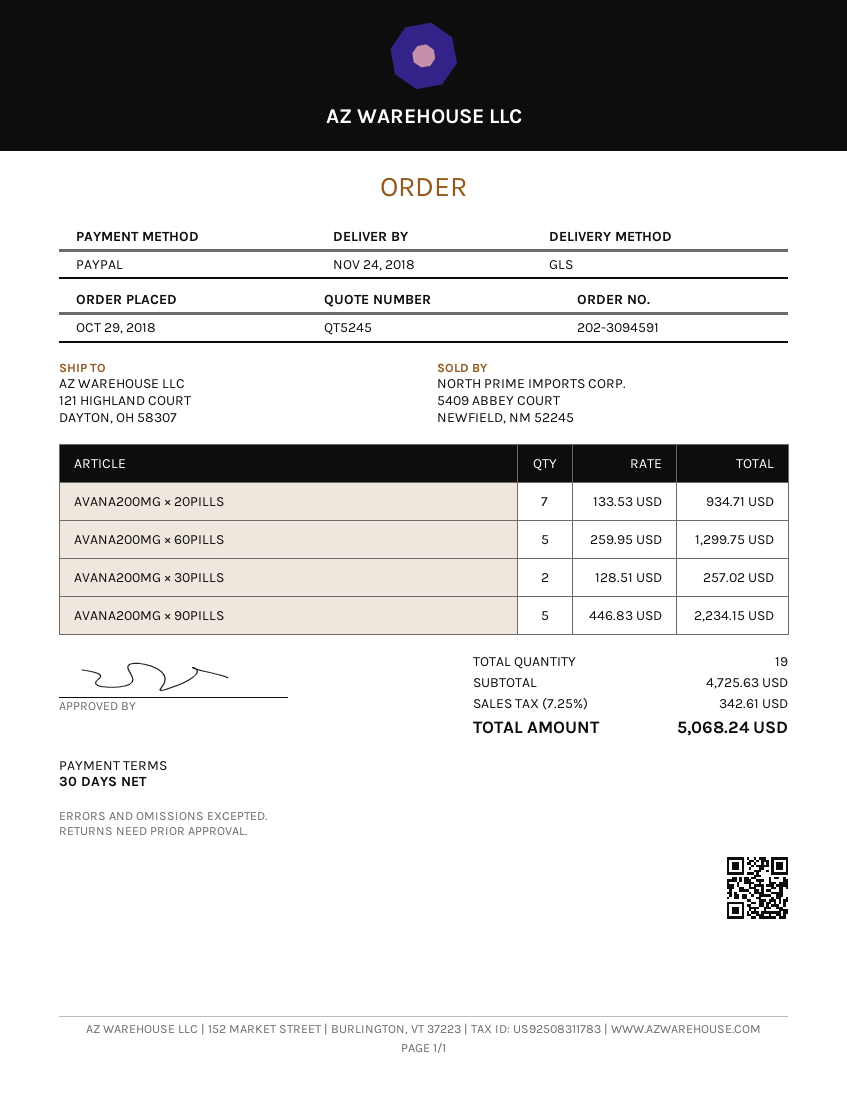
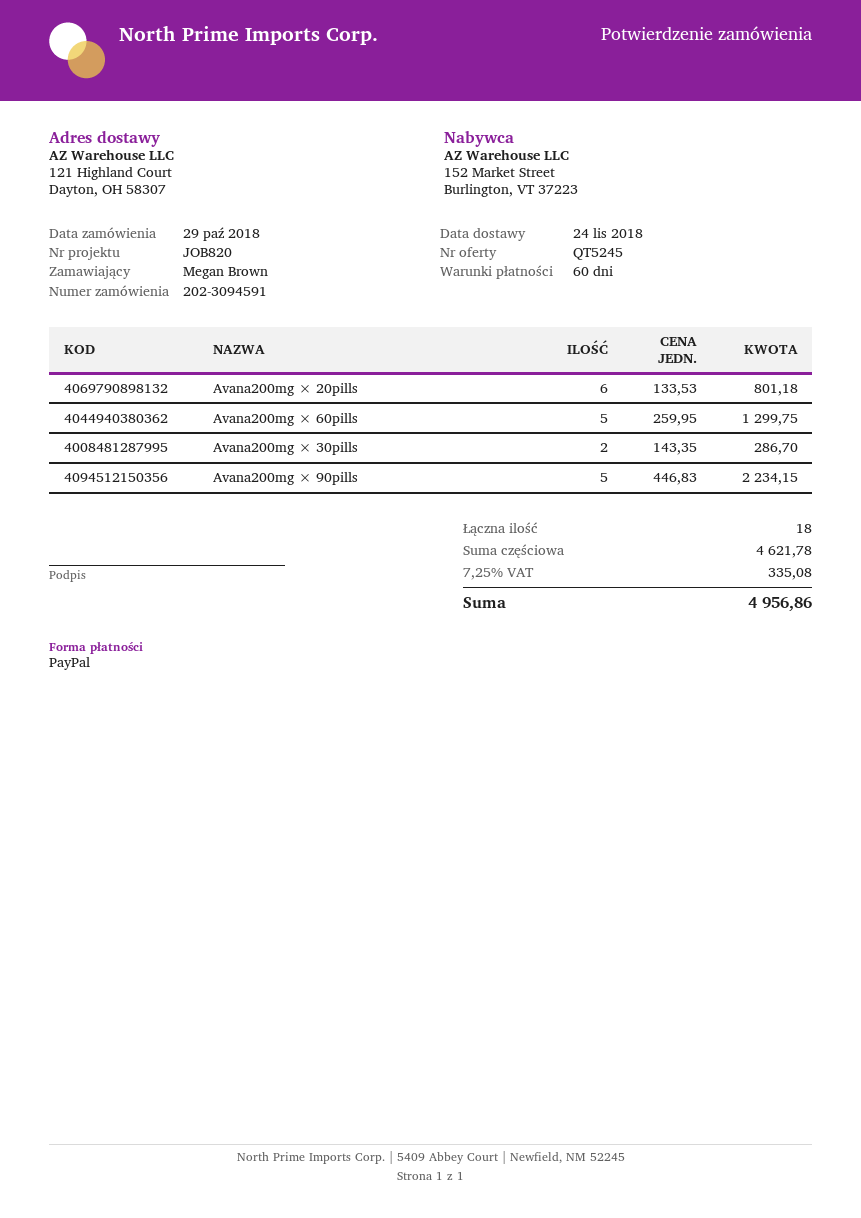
payment terms: 30 days -> 60 days
AVANA200MG × 20PILLS: 7 x 133.53 = 934.71 -> 6 x 133.53 = 801.18
AVANA200MG × 30PILLS: 2 x 128.51 = 257.02 -> 2 x 143.35 = 286.70
total quantity: 19 -> 18
subtotal: 4725.63 -> 4621.78
tax: 7.25% = 342.61 -> 7.25% = 335.08
total: 5068.24 -> 4956.86

